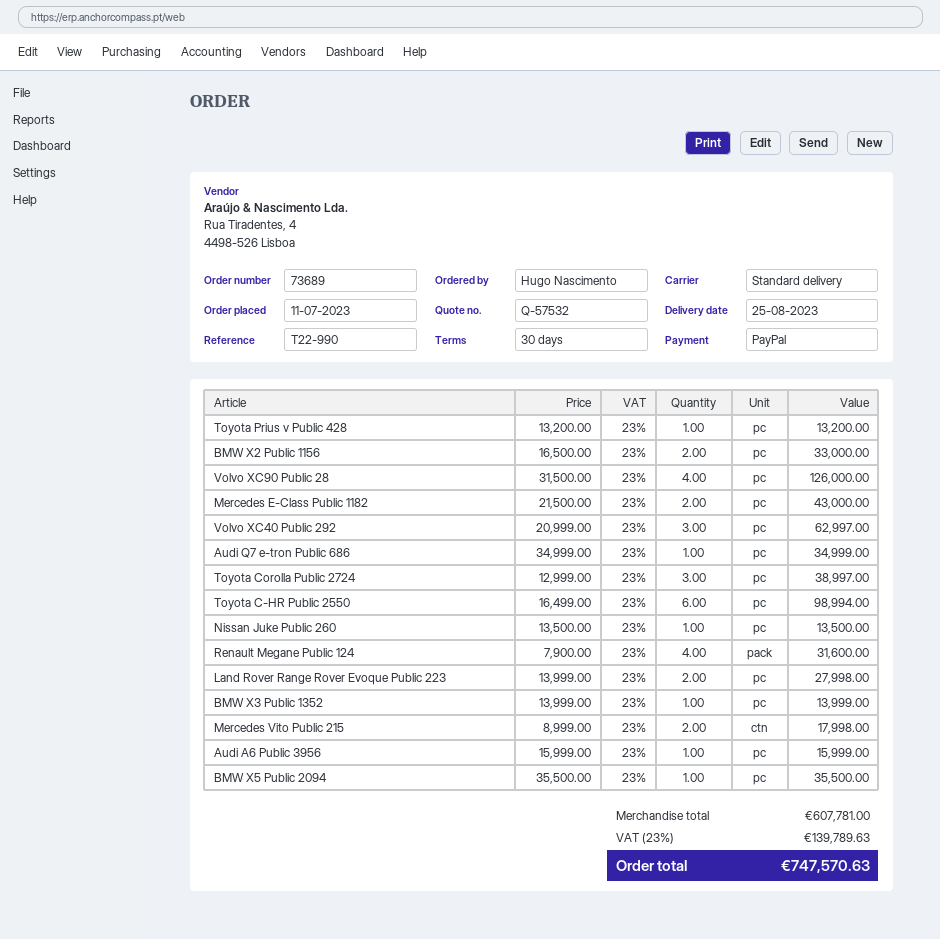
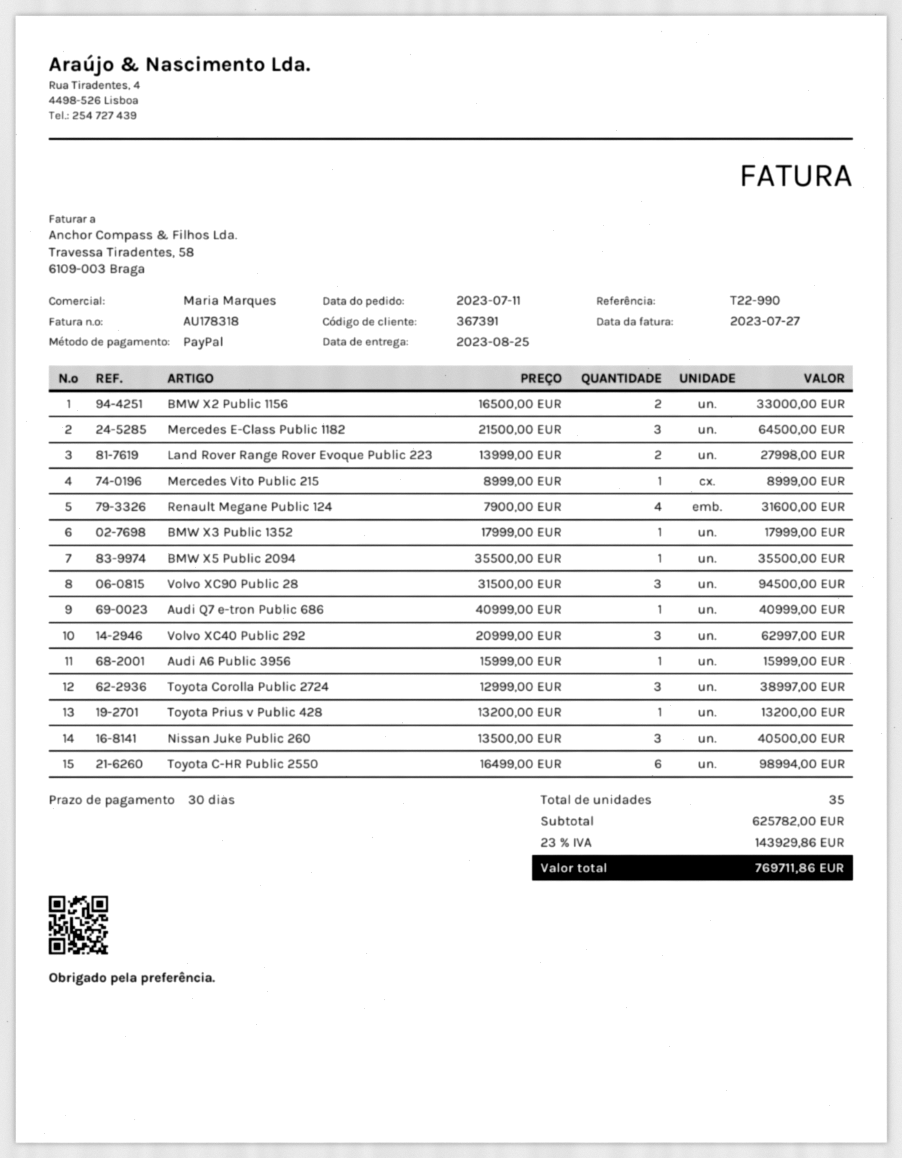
Volvo XC90 Public 28: 4 x 31500.00 = 126000.00 -> 3 x 31500.00 = 94500.00
Mercedes E-Class Public 1182: 2 x 21500.00 = 43000.00 -> 3 x 21500.00 = 64500.00
Audi Q7 e-tron Public 686: 1 x 34999.00 = 34999.00 -> 1 x 40999.00 = 40999.00
Nissan Juke Public 260: 1 x 13500.00 = 13500.00 -> 3 x 13500.00 = 40500.00
BMW X3 Public 1352: 1 x 13999.00 = 13999.00 -> 1 x 17999.00 = 17999.00
Mercedes Vito Public 215: 2 x 8999.00 = 17998.00 -> 1 x 8999.00 = 8999.00
subtotal: 607781.00 -> 625782.00
tax: 23% = 139789.63 -> 23% = 143929.86
total: 747570.63 -> 769711.86

